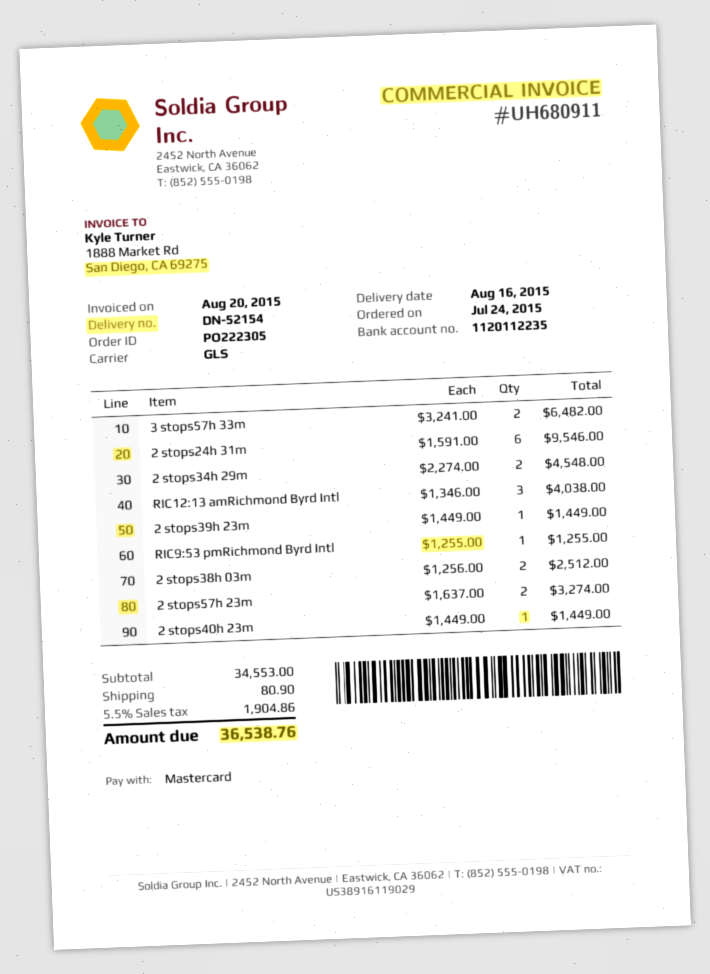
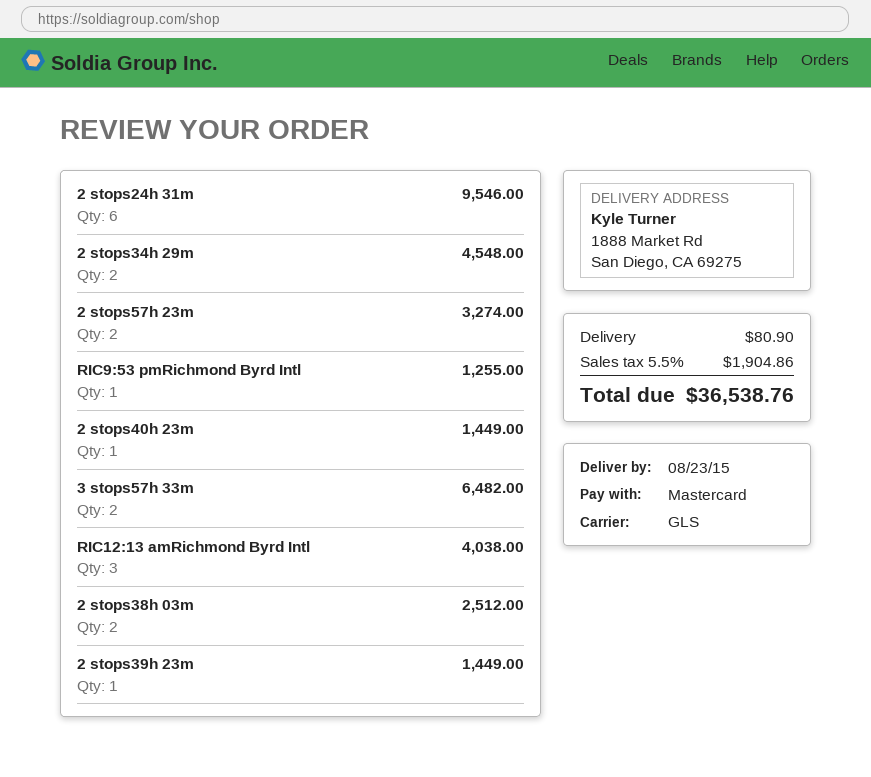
delivery date: 2015-08-16 -> 2015-08-23

